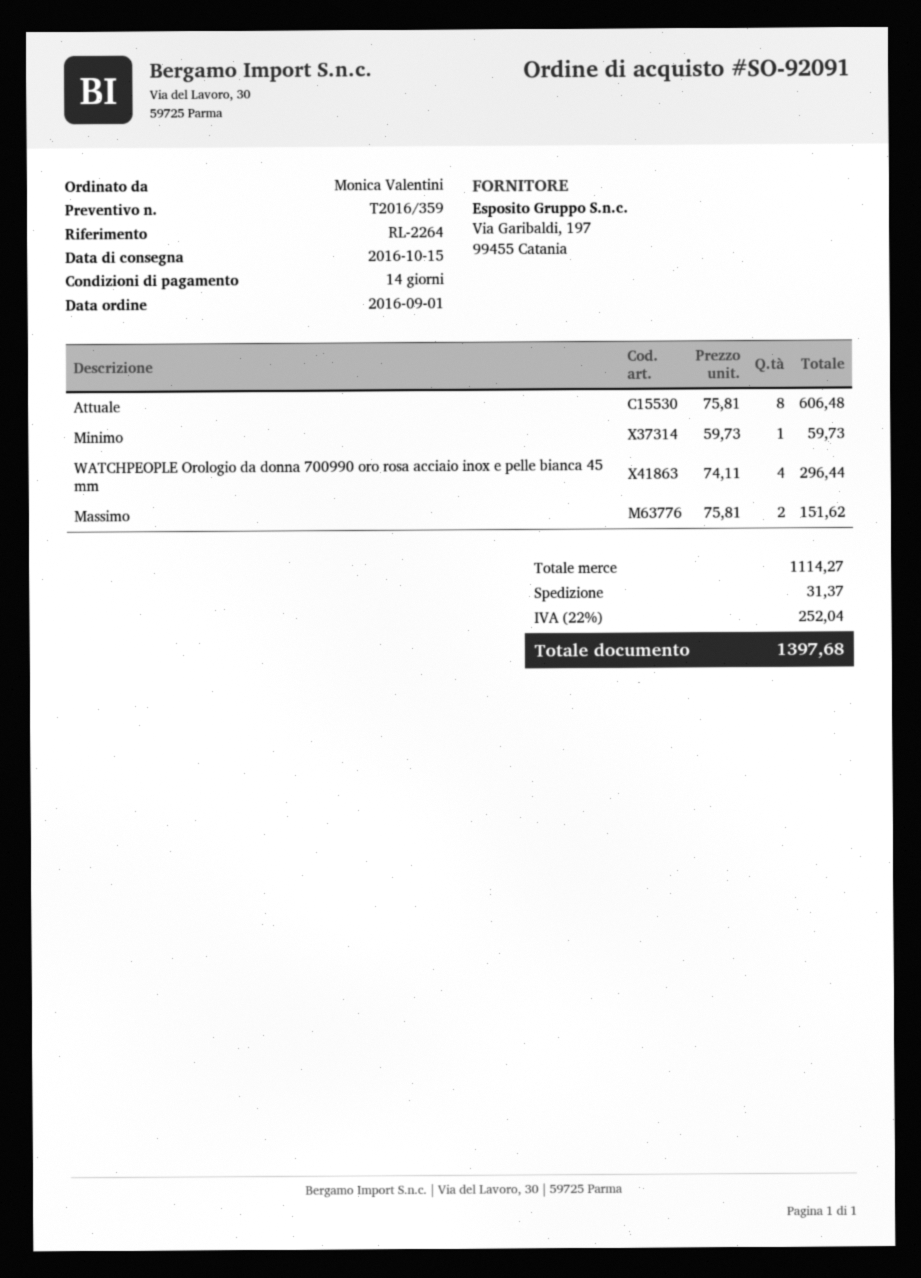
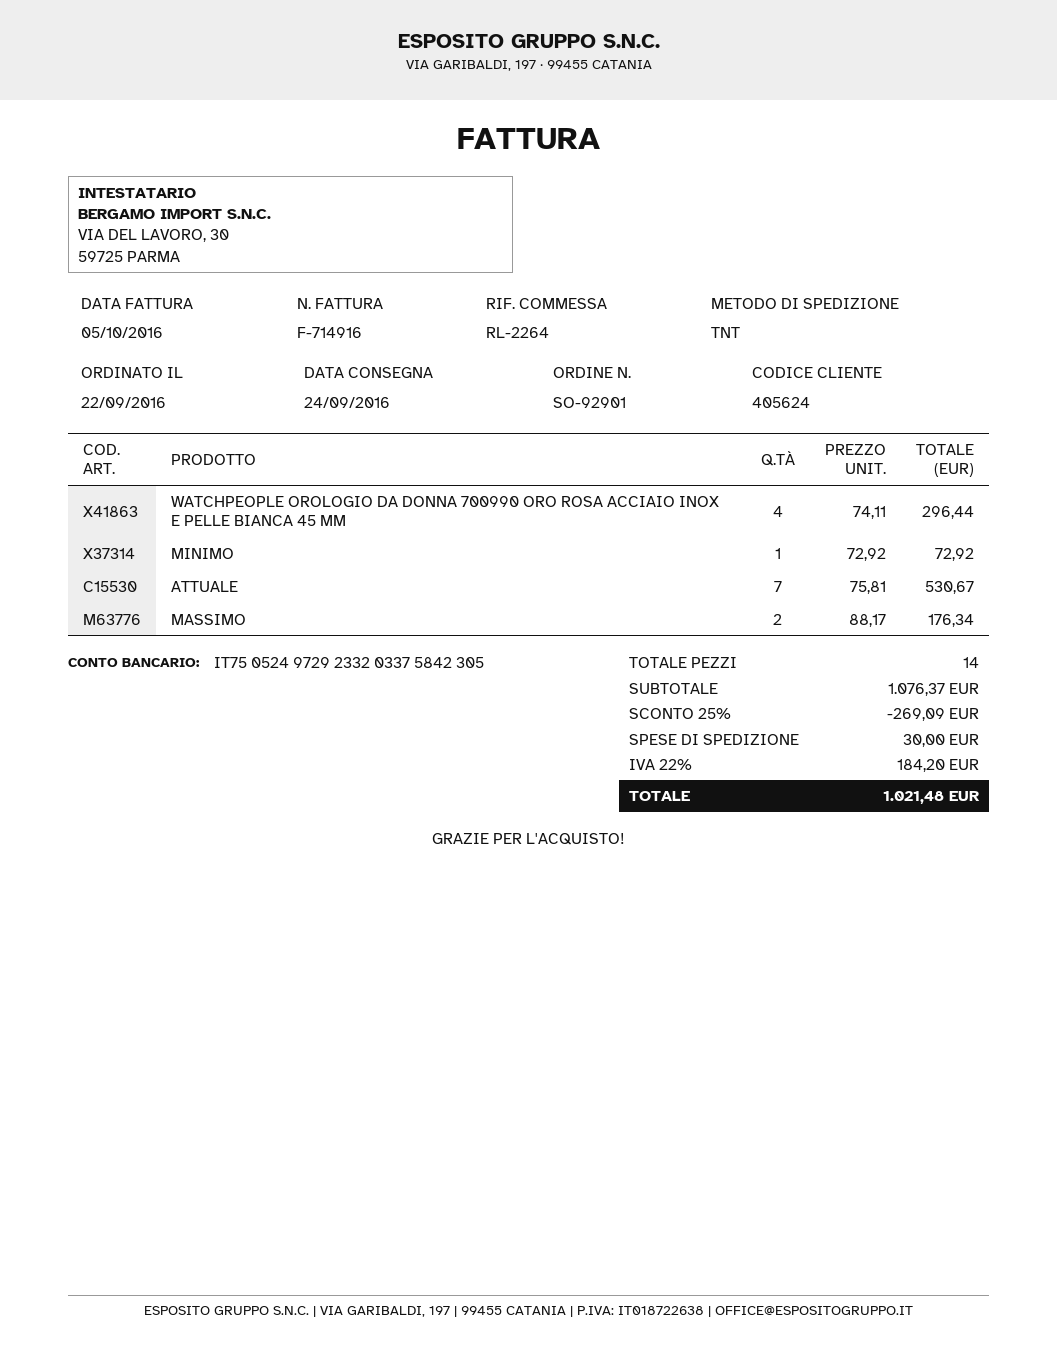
order number: SO-92091 -> SO-92901
order date: 2016-09-01 -> 2016-09-22
delivery date: 2016-10-15 -> 2016-09-24
Attuale: 8 x 75.81 = 606.48 -> 7 x 75.81 = 530.67
Minimo: 1 x 59.73 = 59.73 -> 1 x 72.92 = 72.92
Massimo: 2 x 75.81 = 151.62 -> 2 x 88.17 = 176.34
subtotal: 1114.27 -> 1076.37
discount: none -> 25% = 269.09
shipping: 31.37 -> 30.00
tax: 22% = 252.04 -> 22% = 184.20
total: 1397.68 -> 1021.48

